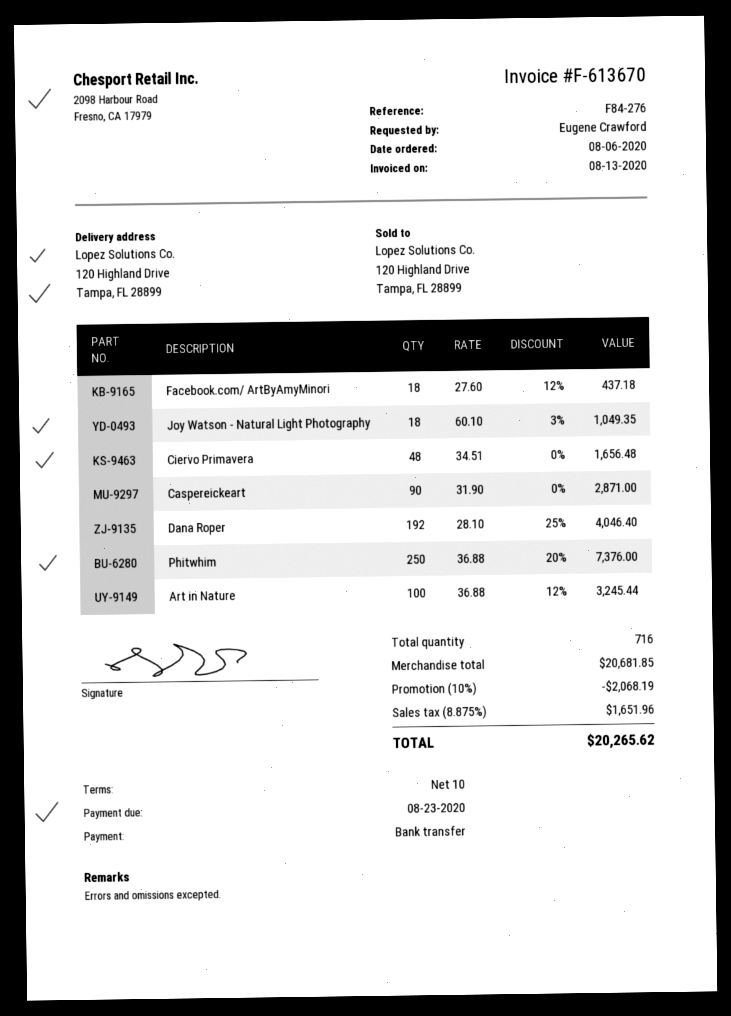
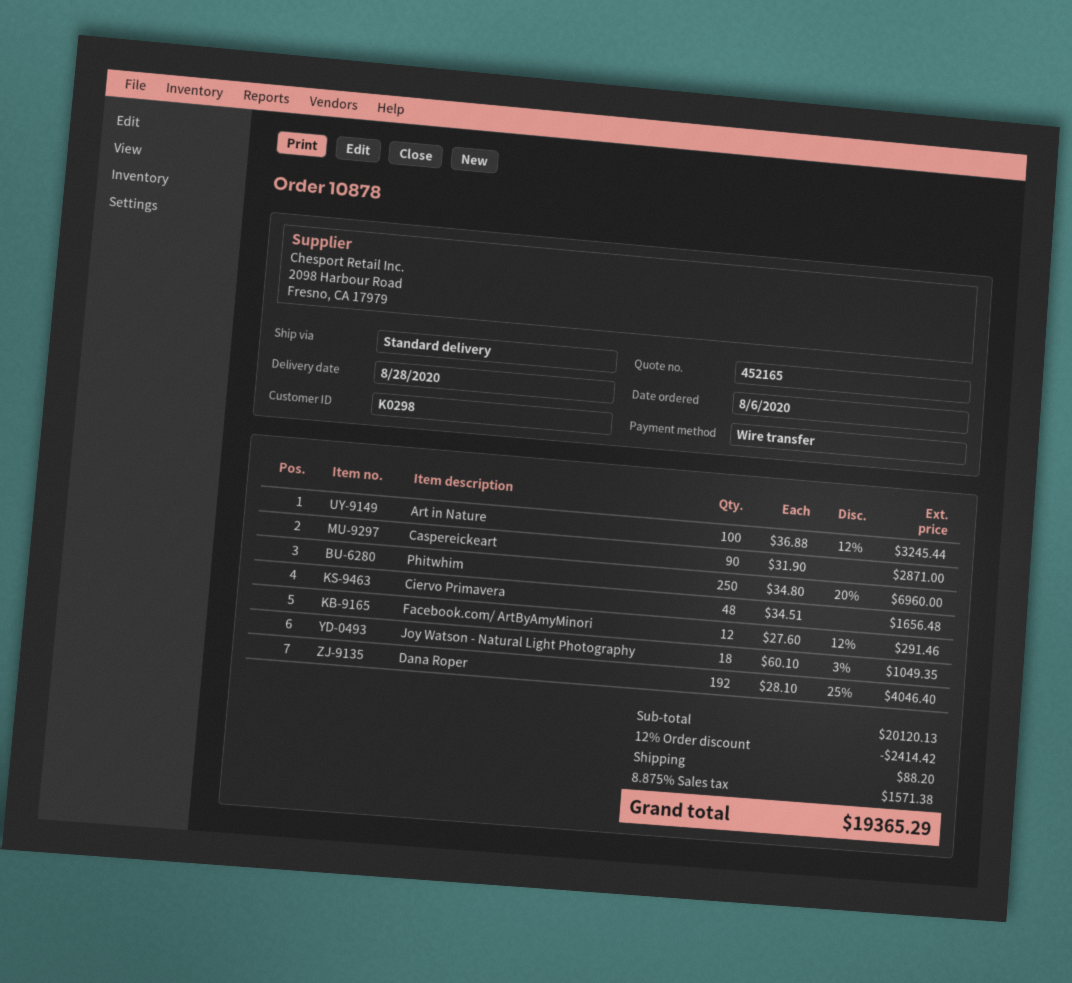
Facebook.com/ ArtByAmyMinori: 18 x 27.60 - 12% = 437.18 -> 12 x 27.60 - 12% = 291.46
Phitwhim: 250 x 36.88 - 20% = 7376.00 -> 250 x 34.80 - 20% = 6960.00
subtotal: 20681.85 -> 20120.13
discount: 10% = 2068.19 -> 12% = 2414.42
shipping: none -> 88.20
tax: 8.875% = 1651.96 -> 8.875% = 1571.38
total: 20265.62 -> 19365.29

